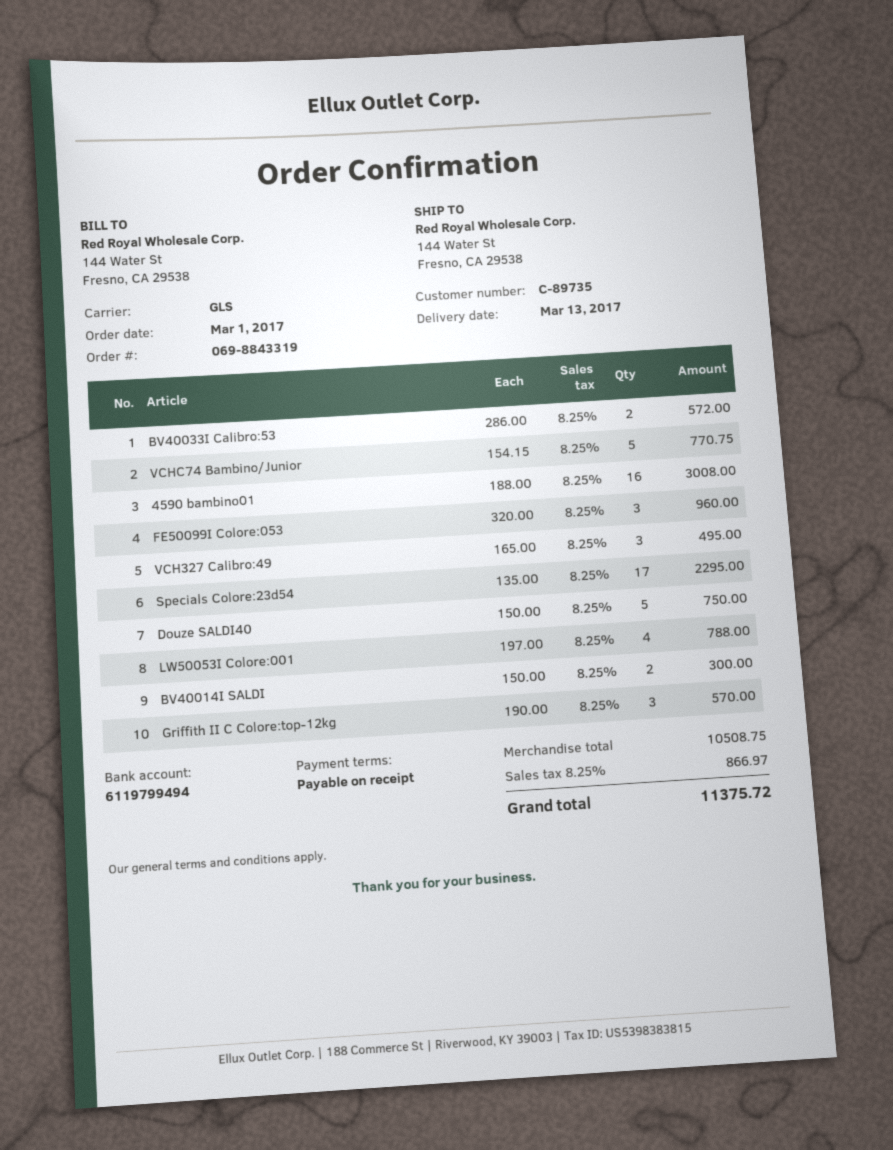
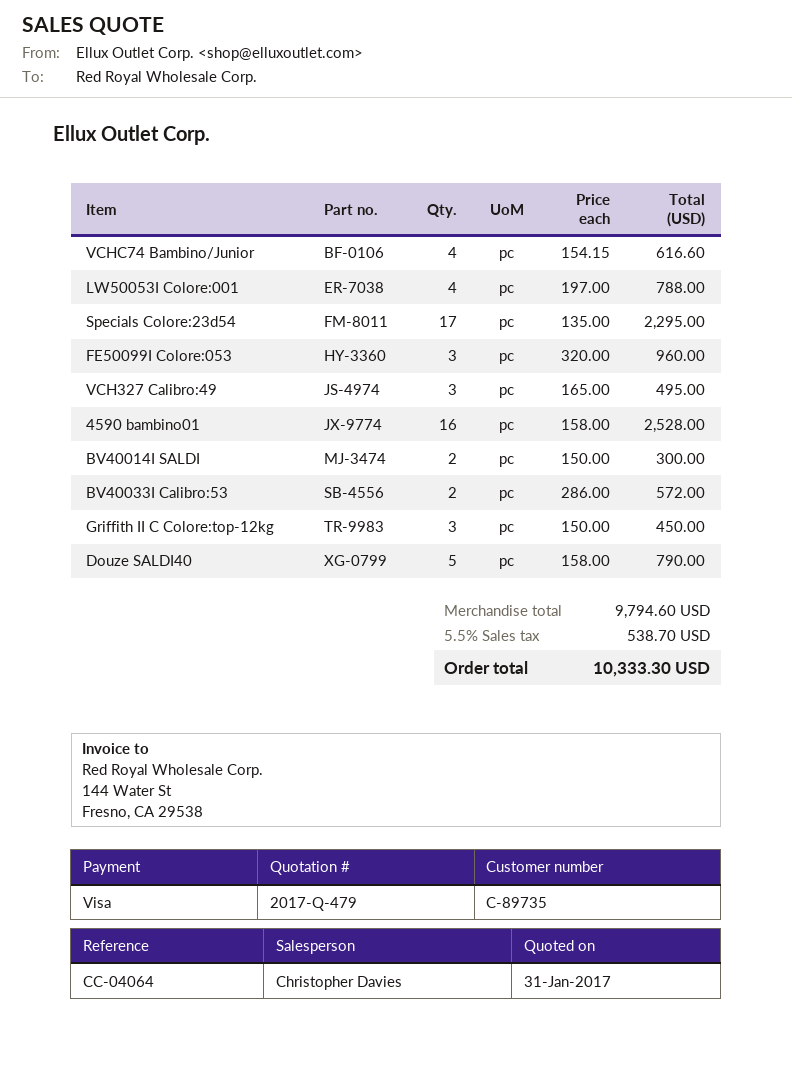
VCHC74 Bambino/Junior: 5 x 154.15 = 770.75 -> 4 x 154.15 = 616.60
4590 bambino01: 16 x 188.00 = 3008.00 -> 16 x 158.00 = 2528.00
Douze SALDI40: 5 x 150.00 = 750.00 -> 5 x 158.00 = 790.00
Griffith II C Colore:top-12kg: 3 x 190.00 = 570.00 -> 3 x 150.00 = 450.00
subtotal: 10508.75 -> 9794.60
tax: 8.25% = 866.97 -> 5.5% = 538.70
total: 11375.72 -> 10333.30

